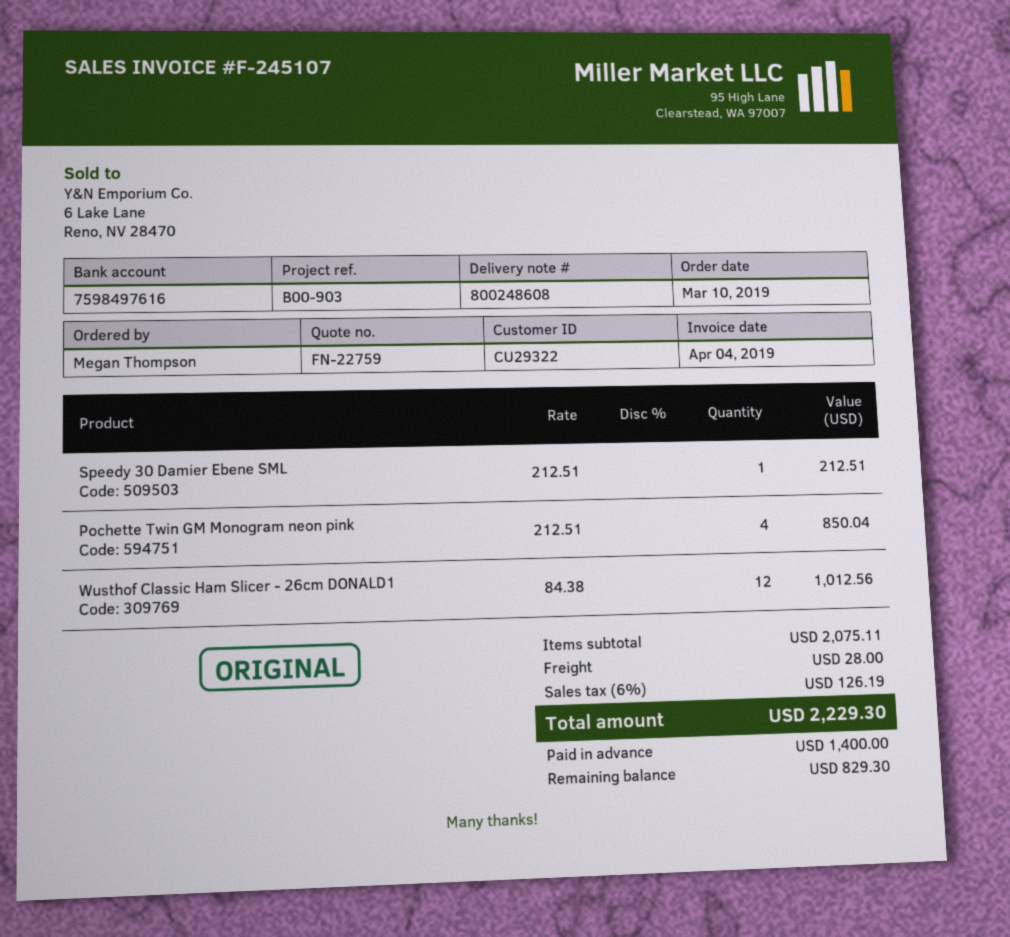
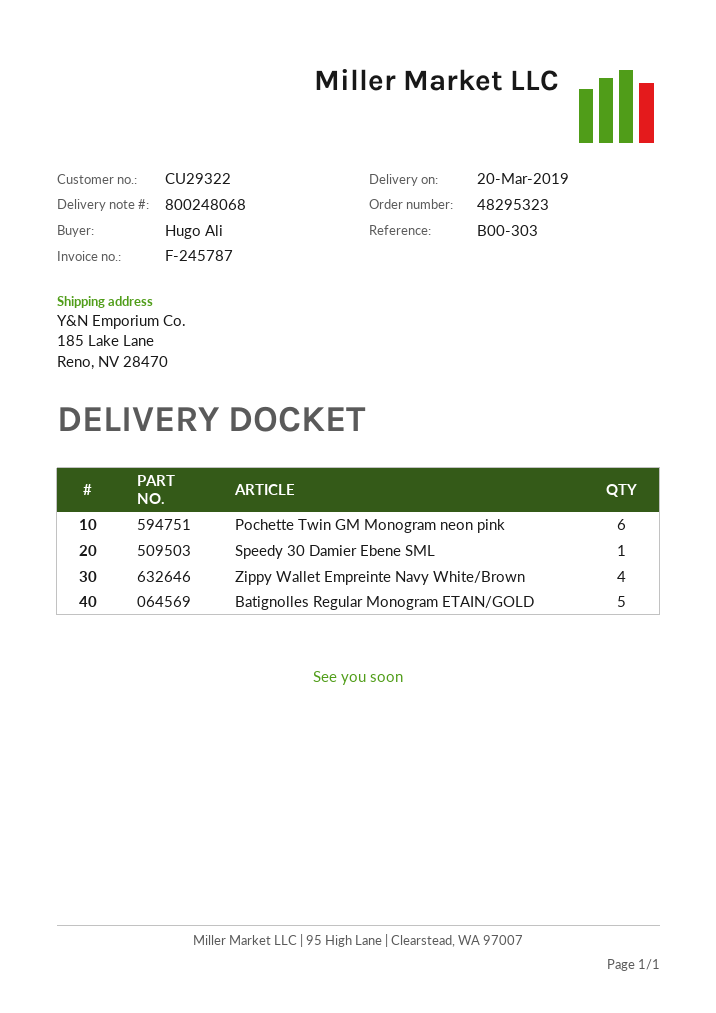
delivery note number: 800248608 -> 800248068
invoice number: F-245107 -> F-245787
reference: B00-903 -> B00-303
ordered by: Megan Thompson -> Hugo Ali
Pochette Twin GM Monogram neon pink: 4 -> 6
Wusthof Classic Ham Slicer - 26cm DONALD1: 12 -> none
Zippy Wallet Empreinte Navy White/Brown: none -> 4
Batignolles Regular Monogram ETAIN/GOLD: none -> 5

